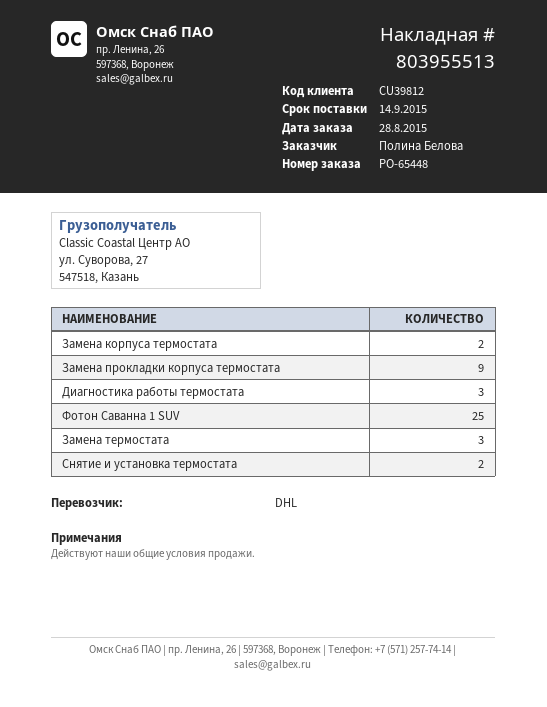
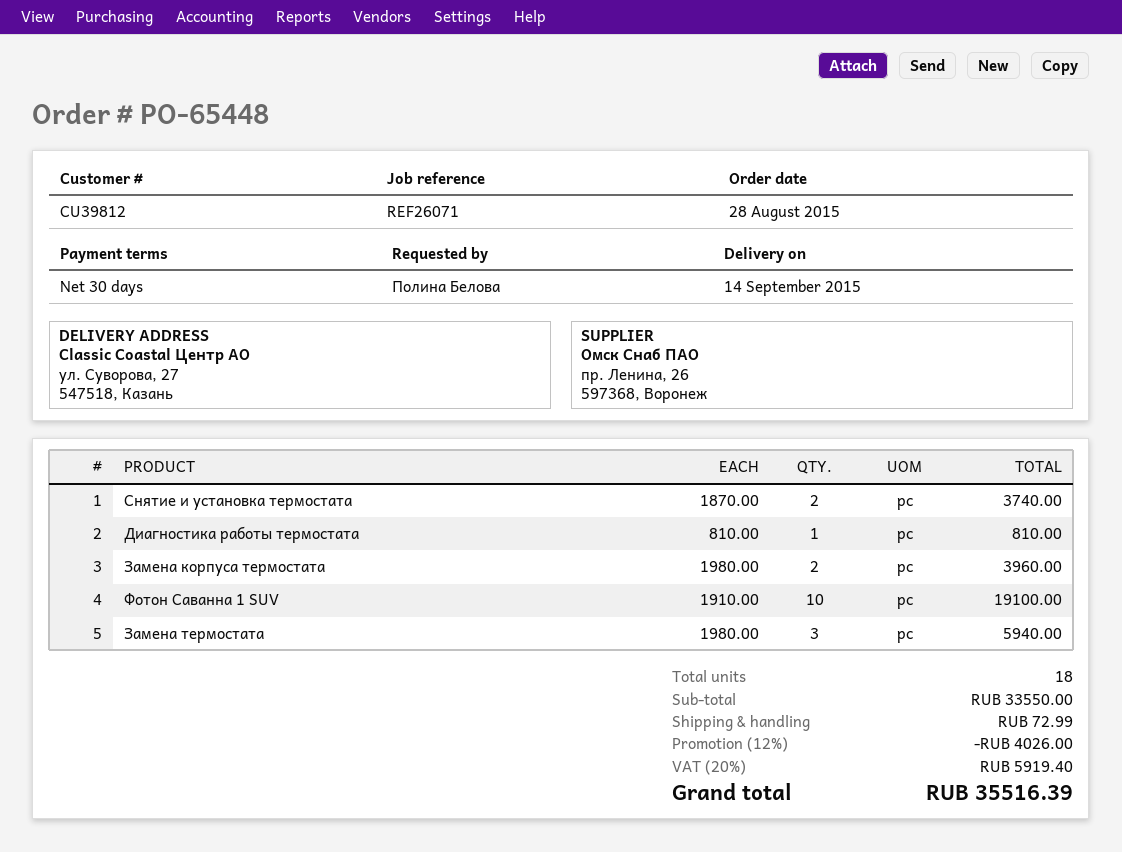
Замена прокладки корпуса термостата: 9 -> none
Диагностика работы термостата: 3 -> 1
Фотон Саванна 1 SUV: 25 -> 10

